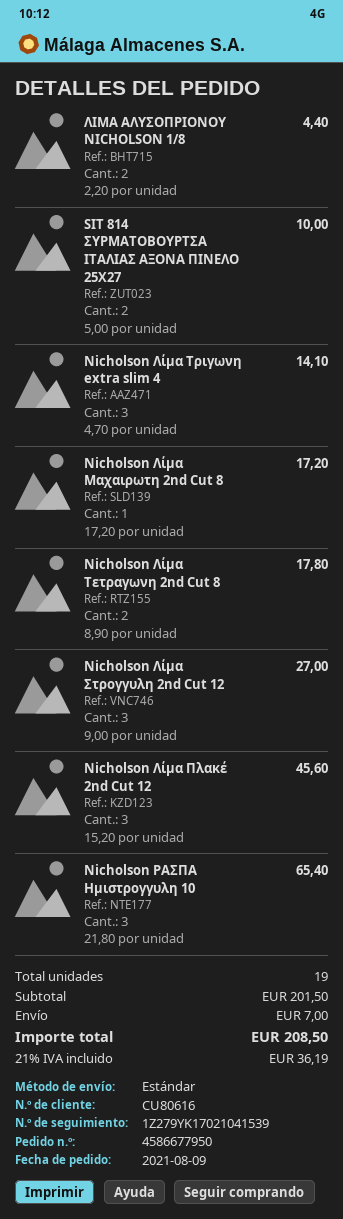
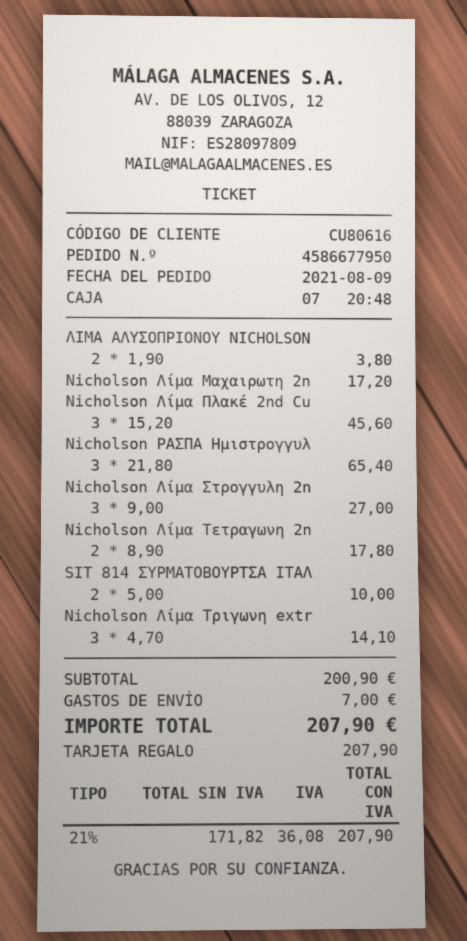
ΛΙΜΑ ΑΛΥΣΟΠΡΙΟΝΟΥ NICHOLSON 1/8: 2 x 2.20 = 4.40 -> 2 x 1.90 = 3.80
subtotal: 201.50 -> 200.90
tax: 21% = 36.19 -> 21% = 36.08
total: 208.50 -> 207.90

